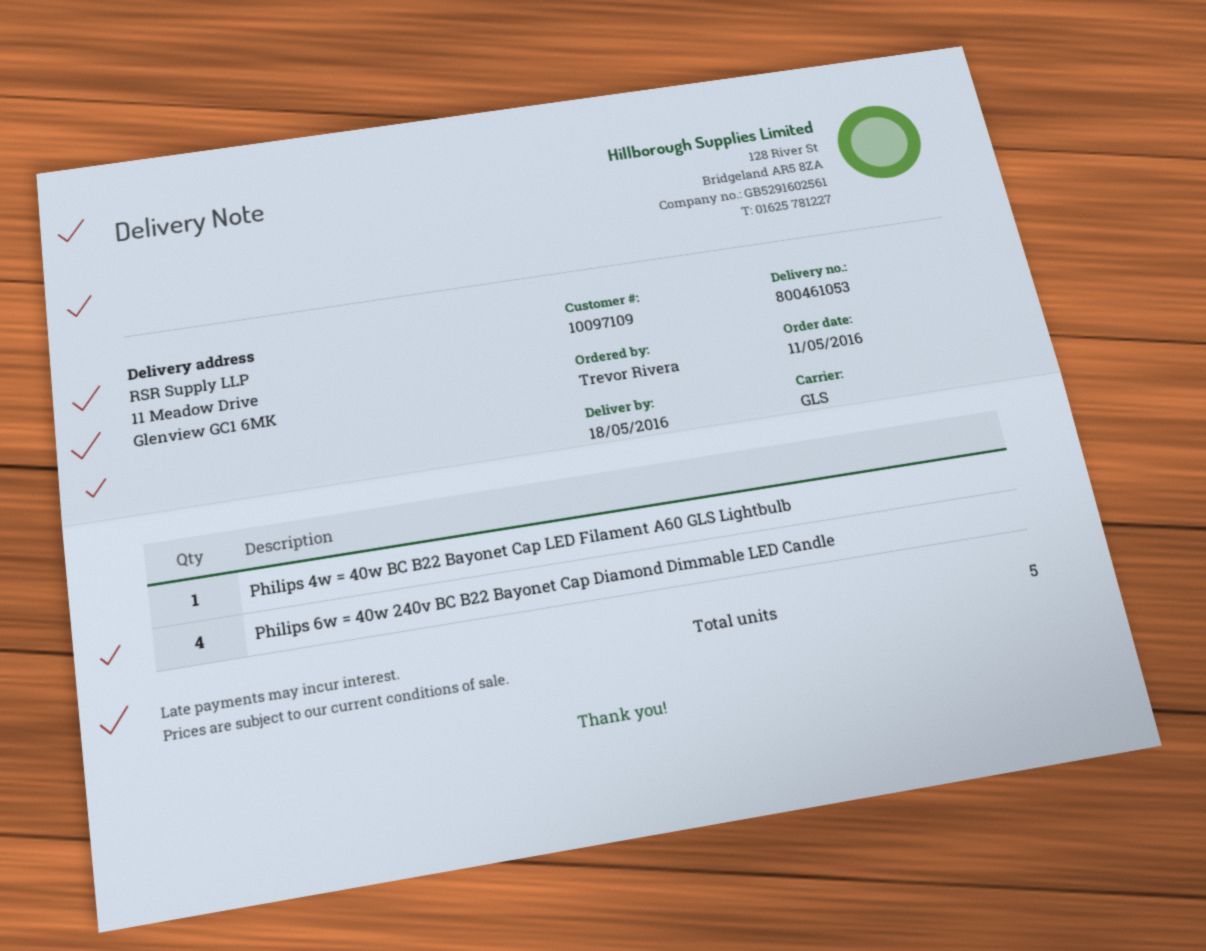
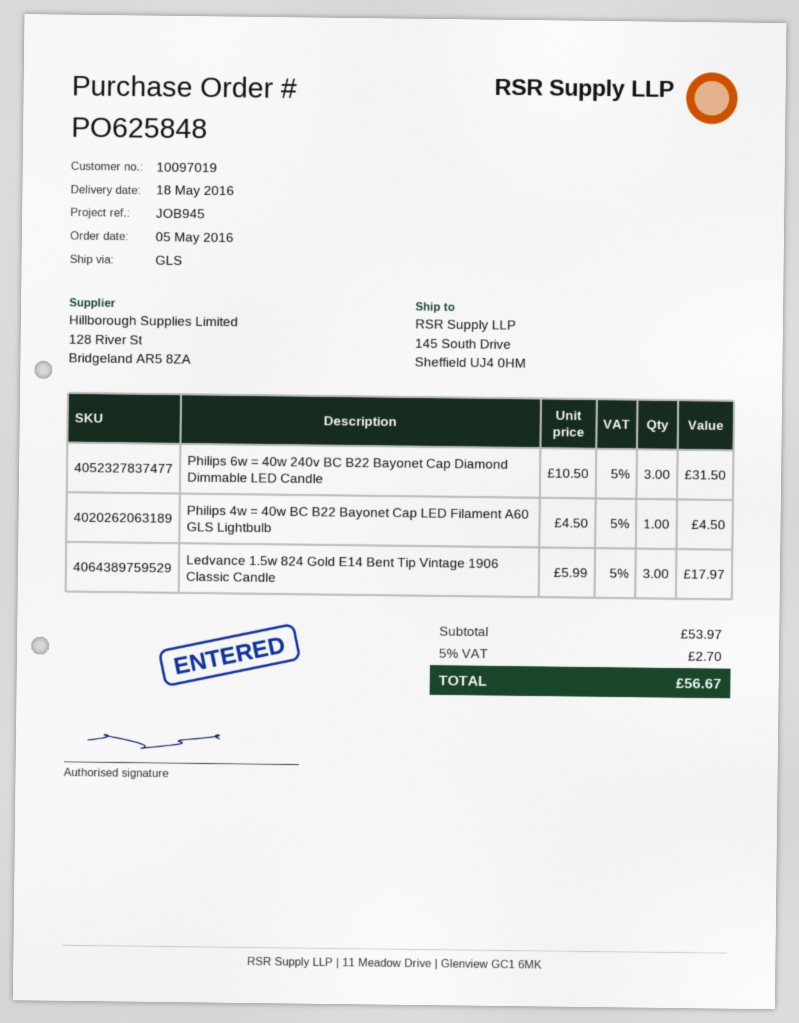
order date: 2016-05-11 -> 2016-05-05
customer number: 10097109 -> 10097019
ship to: 11 Meadow Drive, Glenview GC1 6MK -> 145 South Drive, Sheffield UJ4 0HM
Philips 6w = 40w 240v BC B22 Bayonet Cap Diamond Dimmable LED Candle: 4 -> 3
Ledvance 1.5w 824 Gold E14 Bent Tip Vintage 1906 Classic Candle: none -> 3

